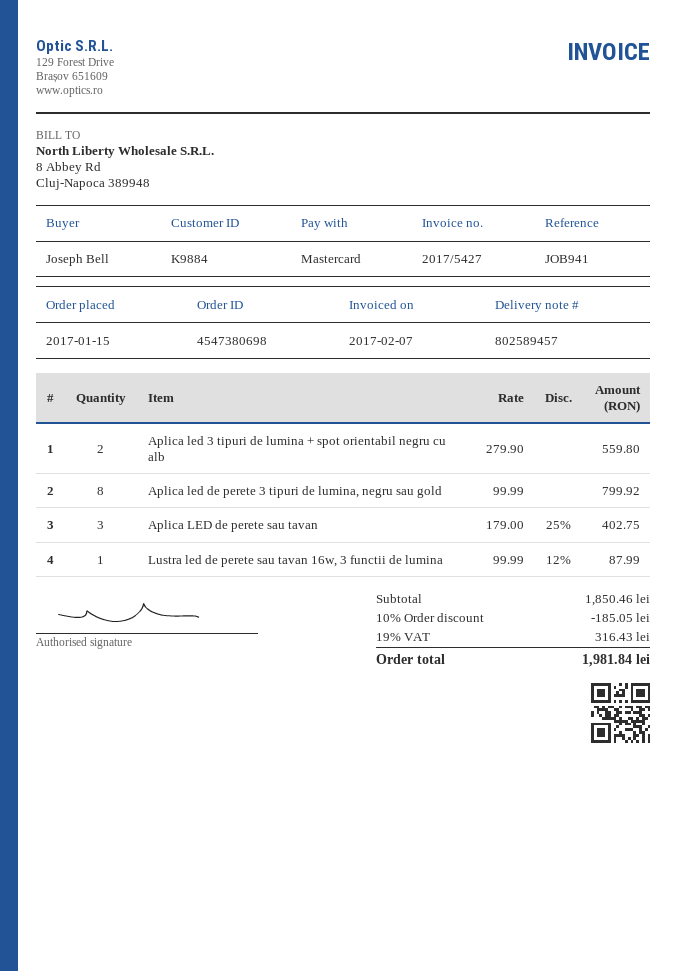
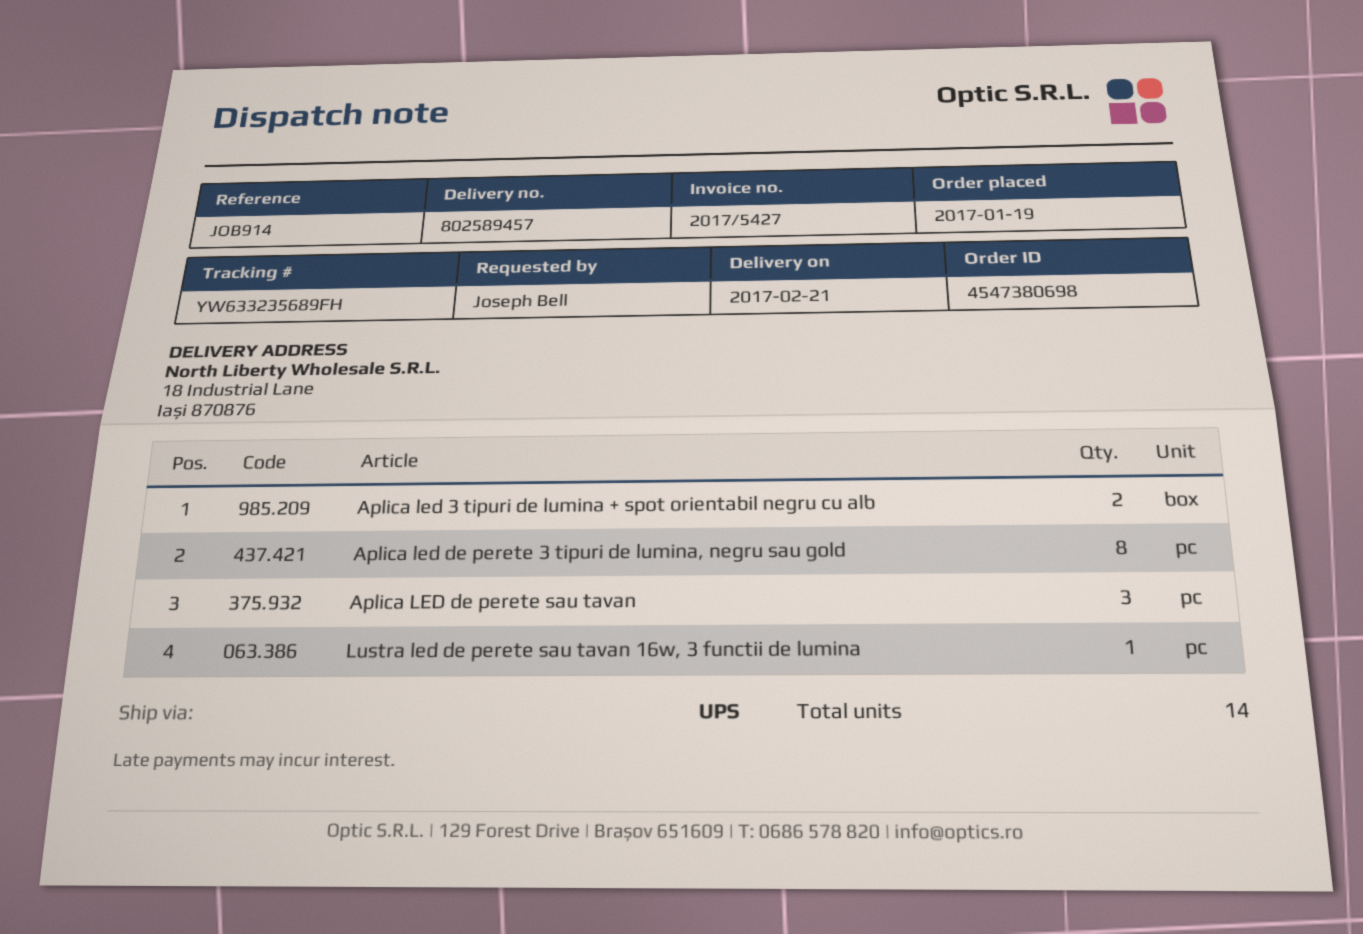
order date: 2017-01-15 -> 2017-01-19
reference: JOB941 -> JOB914

